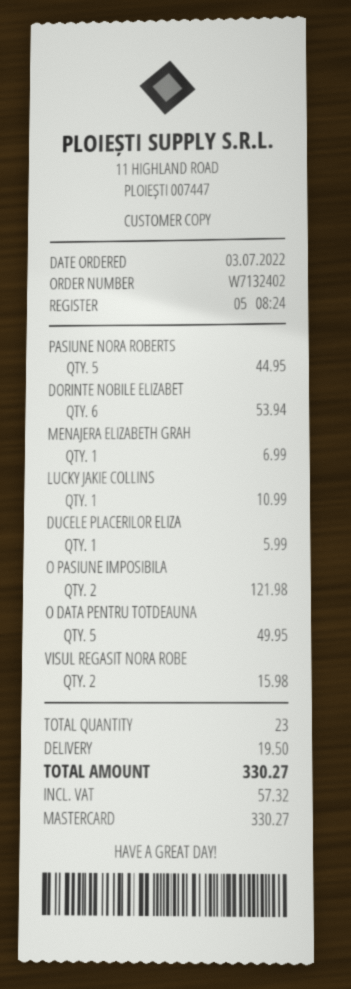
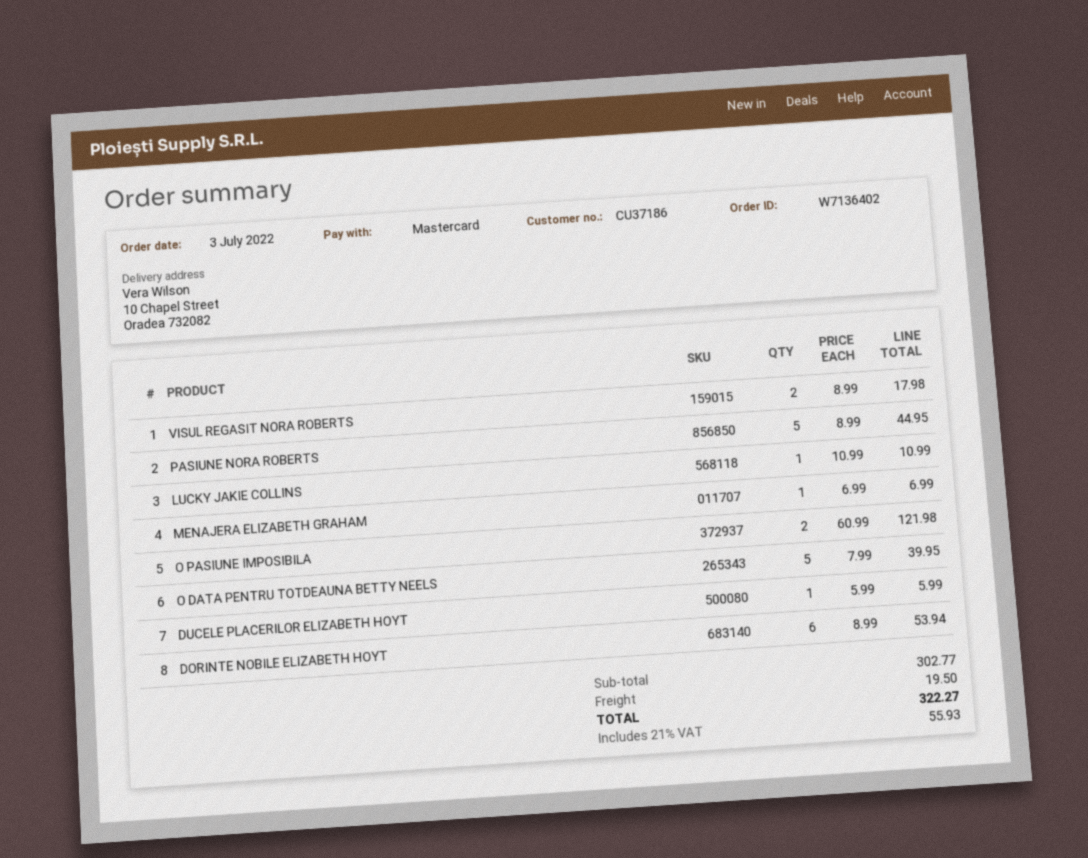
order number: W7132402 -> W7136402
O DATA PENTRU TOTDEAUNA: 5 for 49.95 -> 5 for 39.95
VISUL REGASIT NORA ROBE: 2 for 15.98 -> 2 for 17.98
tax: 57.32 -> 55.93
total: 330.27 -> 322.27

